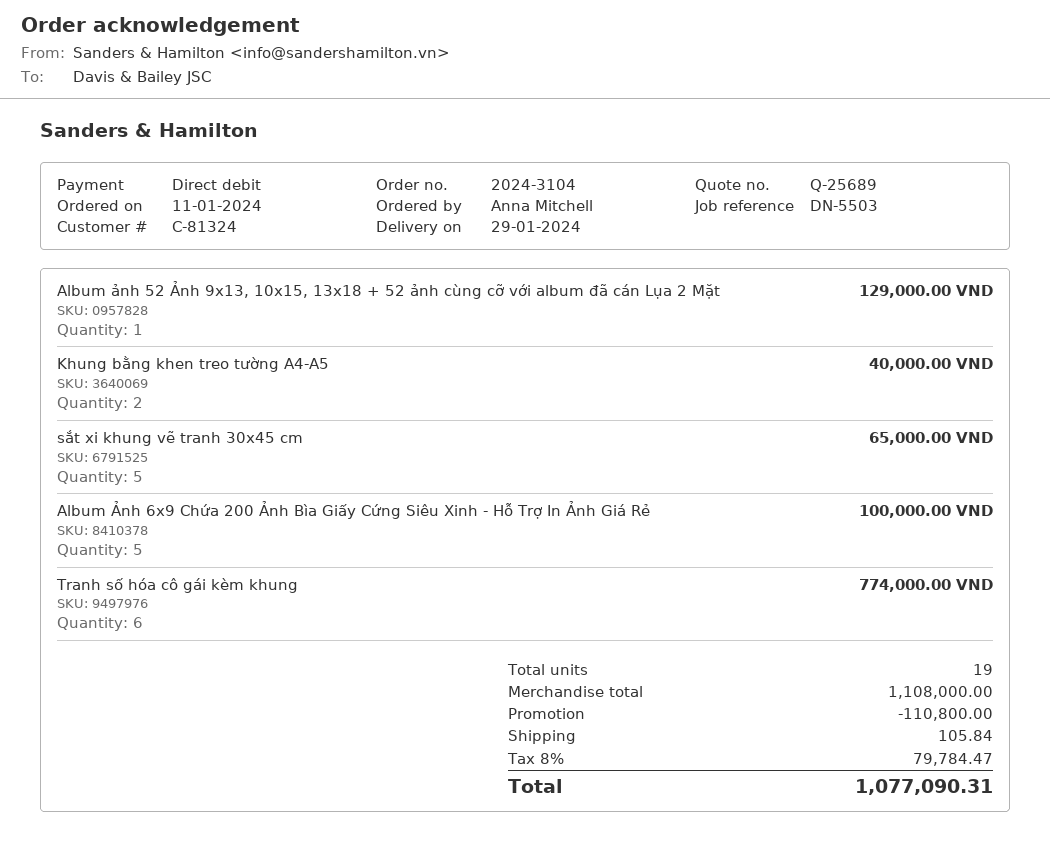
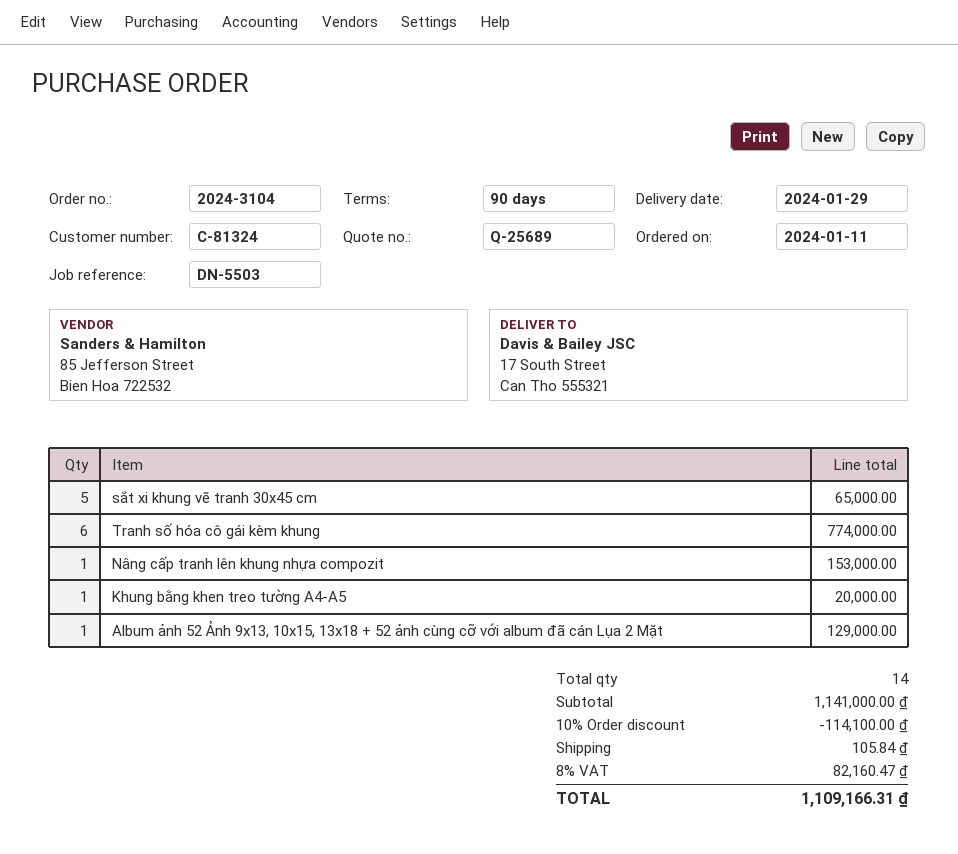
Khung bằng khen treo tường A4-A5: 2 for 40000.00 -> 1 for 20000.00
Album Ảnh 6x9 Chứa 200 Ảnh Bìa Giấy Cứng Siêu Xinh - Hỗ Trợ In Ảnh Giá Rẻ: 5 for 100000.00 -> none
Nâng cấp tranh lên khung nhựa compozit: none -> 1 for 153000.00
total quantity: 19 -> 14
subtotal: 1108000.00 -> 1141000.00
discount: 110800.00 -> 114100.00
tax: 8% = 79784.47 -> 8% = 82160.47
total: 1077090.31 -> 1109166.31

